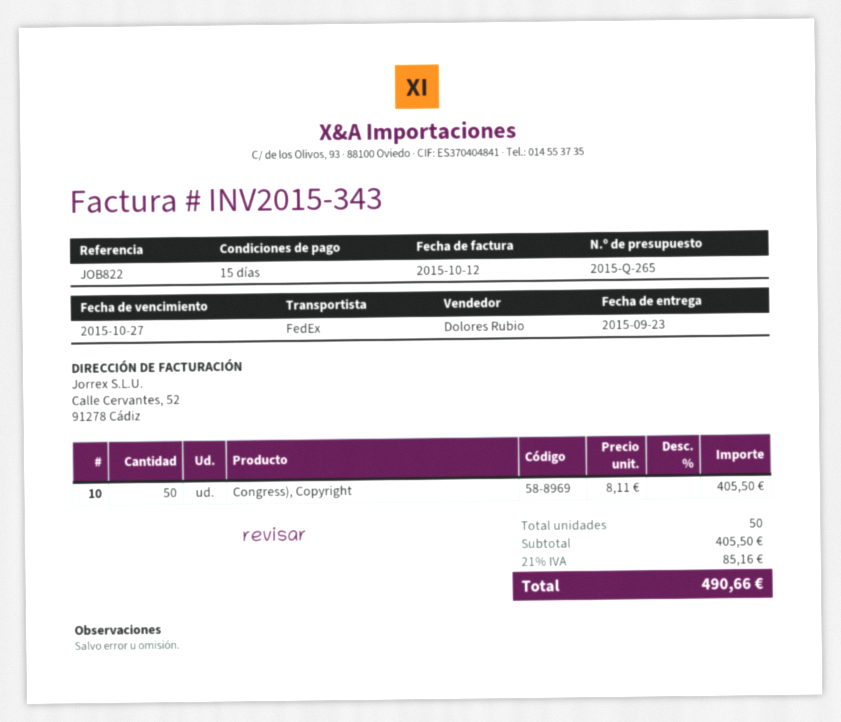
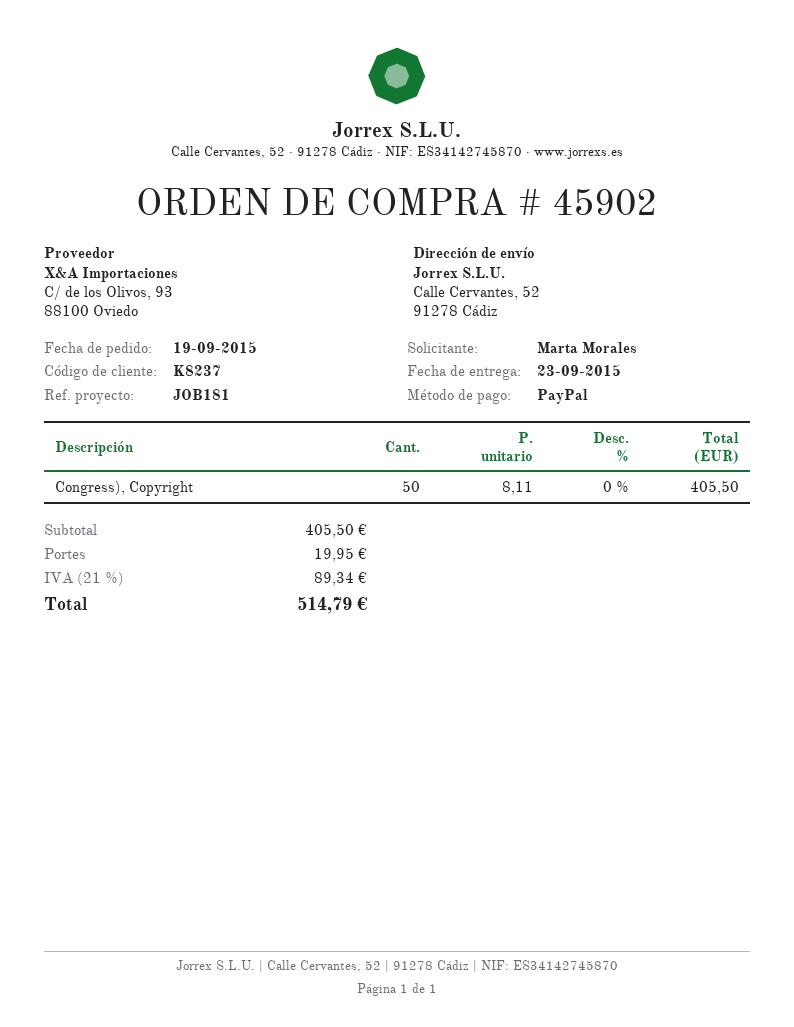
reference: JOB822 -> JOB181
shipping: none -> 19.95
tax: 21% = 85.16 -> 21% = 89.34
total: 490.66 -> 514.79

